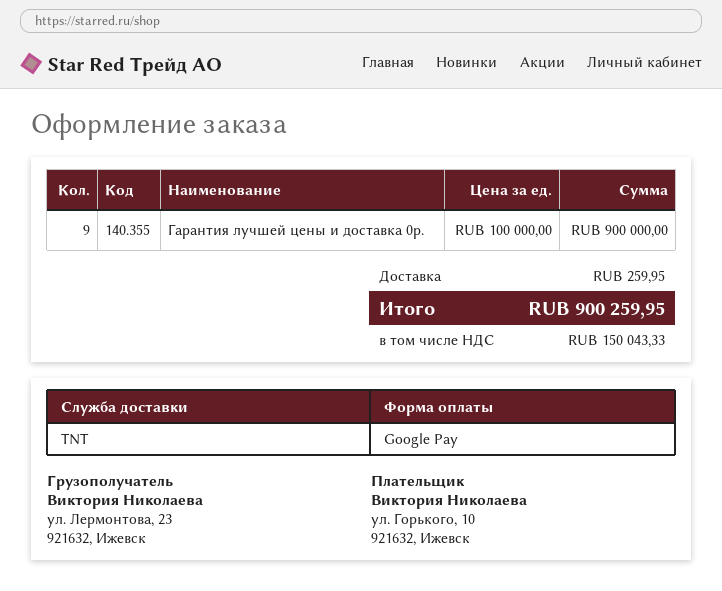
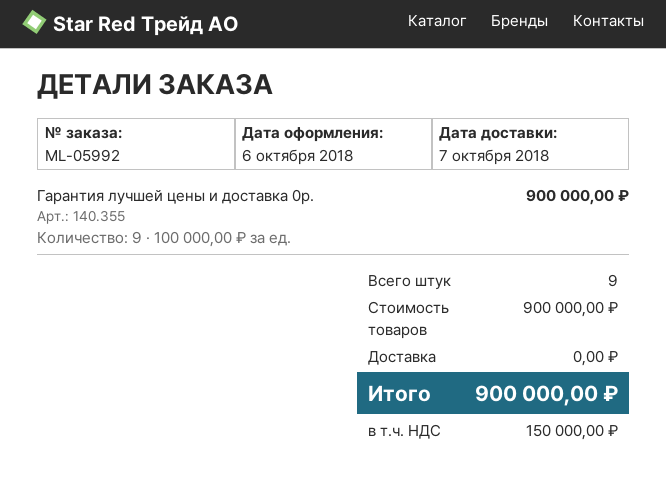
shipping: 259.95 -> 0.00
tax: 150043.33 -> 150000.00
total: 900259.95 -> 900000.00

